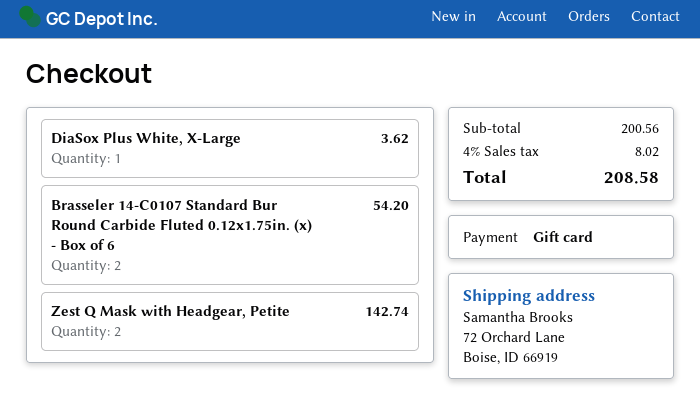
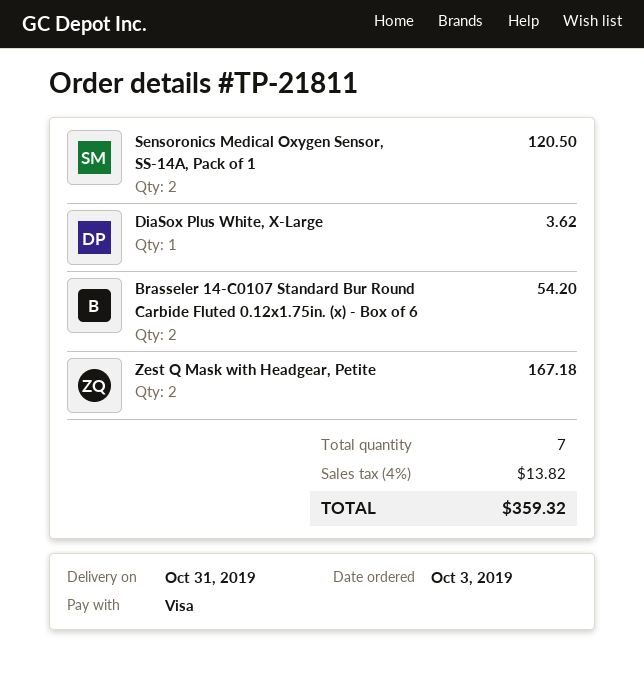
payment method: gift card -> Visa
Zest Q Mask with Headgear, Petite: 2 for 142.74 -> 2 for 167.18
Sensoronics Medical Oxygen Sensor, SS-14A, Pack of 1: none -> 2 for 120.50
tax: 4% = 8.02 -> 4% = 13.82
total: 208.58 -> 359.32

